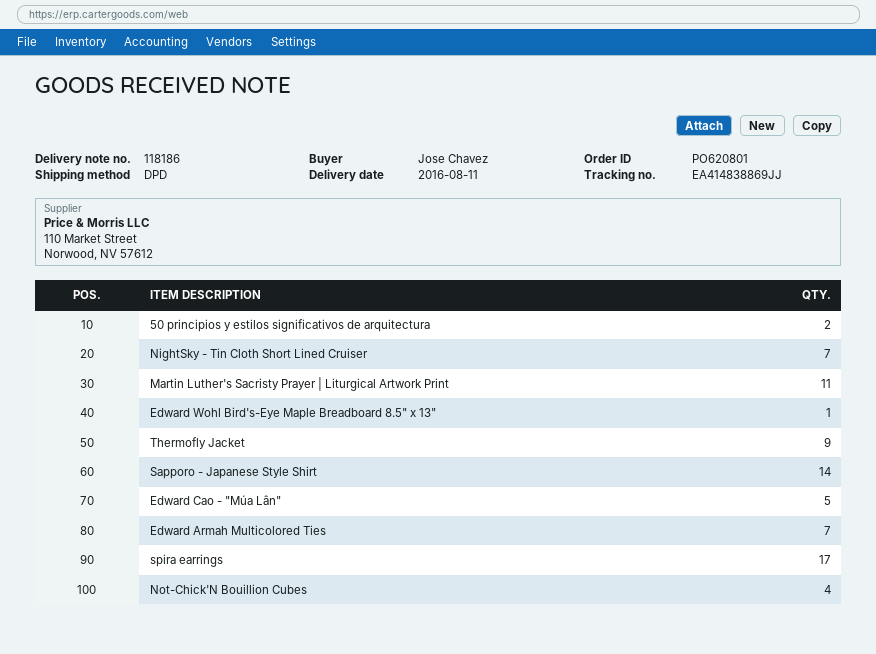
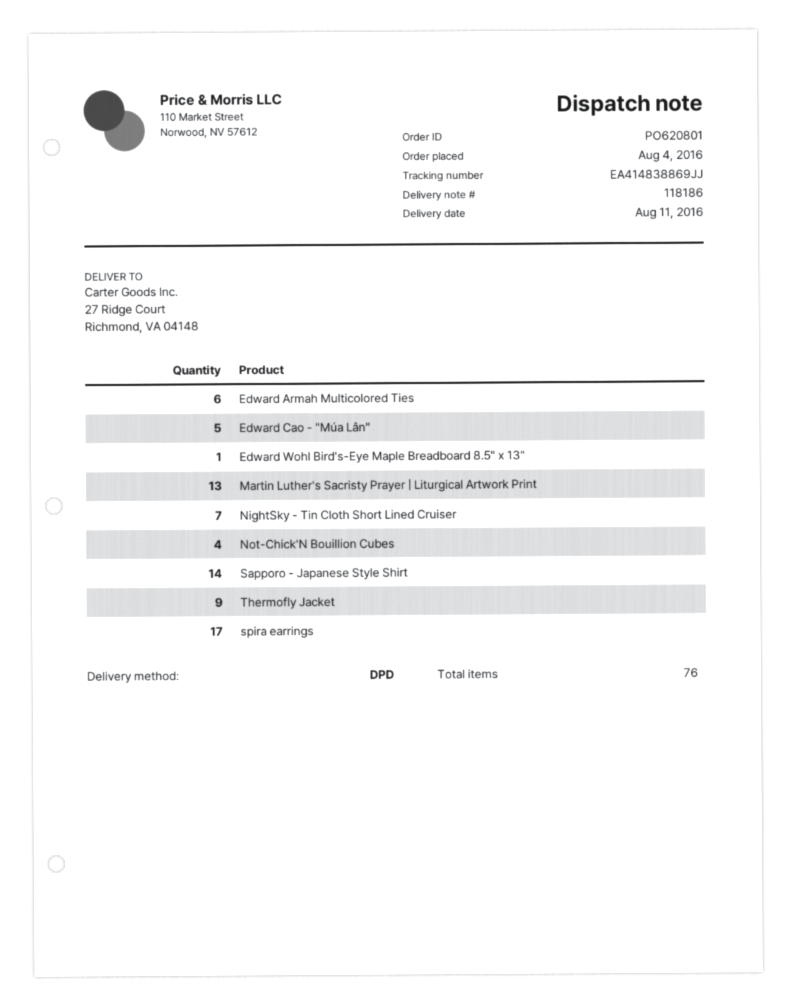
50 principios y estilos significativos de arquitectura: 2 -> none
Martin Luther's Sacristy Prayer | Liturgical Artwork Print: 11 -> 13
Edward Armah Multicolored Ties: 7 -> 6

